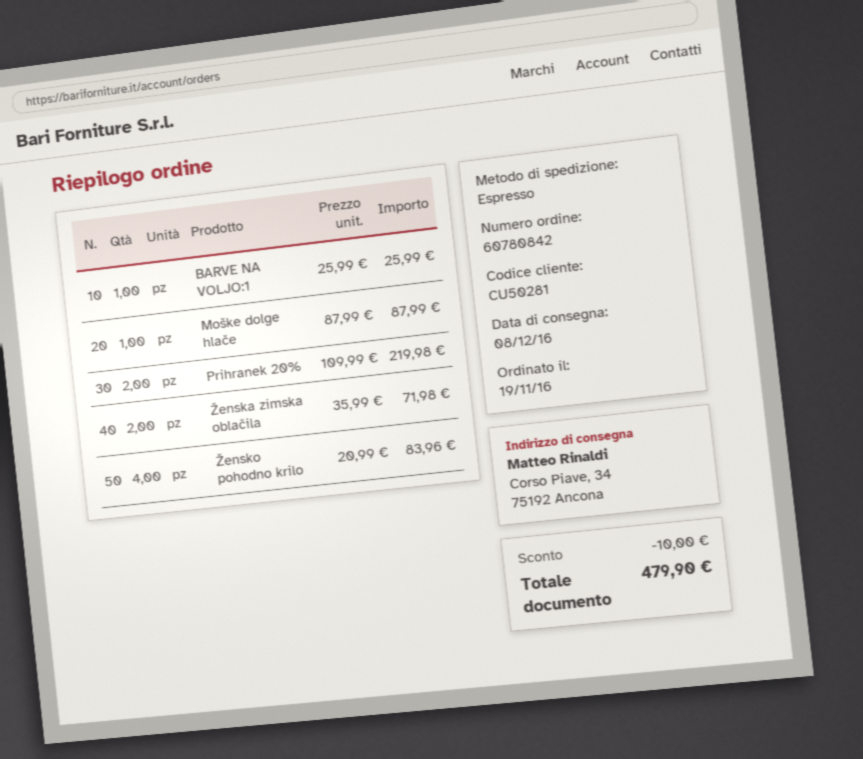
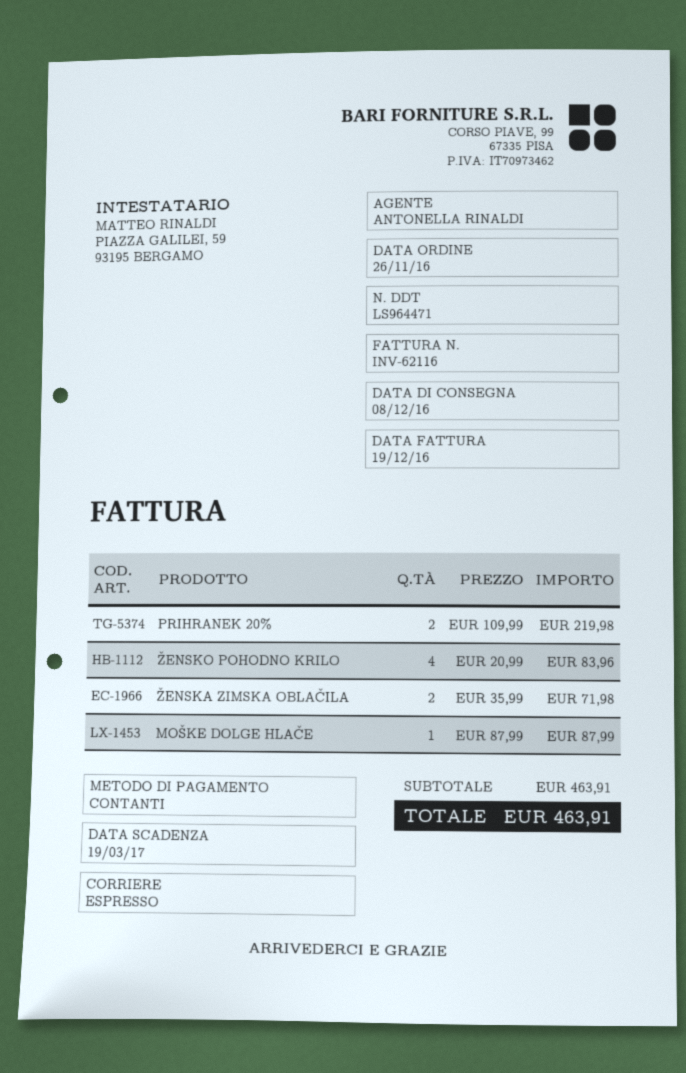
order date: 2016-11-19 -> 2016-11-26
BARVE NA VOLJO:1: 1 x 25.99 = 25.99 -> none
discount: 10.00 -> none
total: 479.90 -> 463.91

